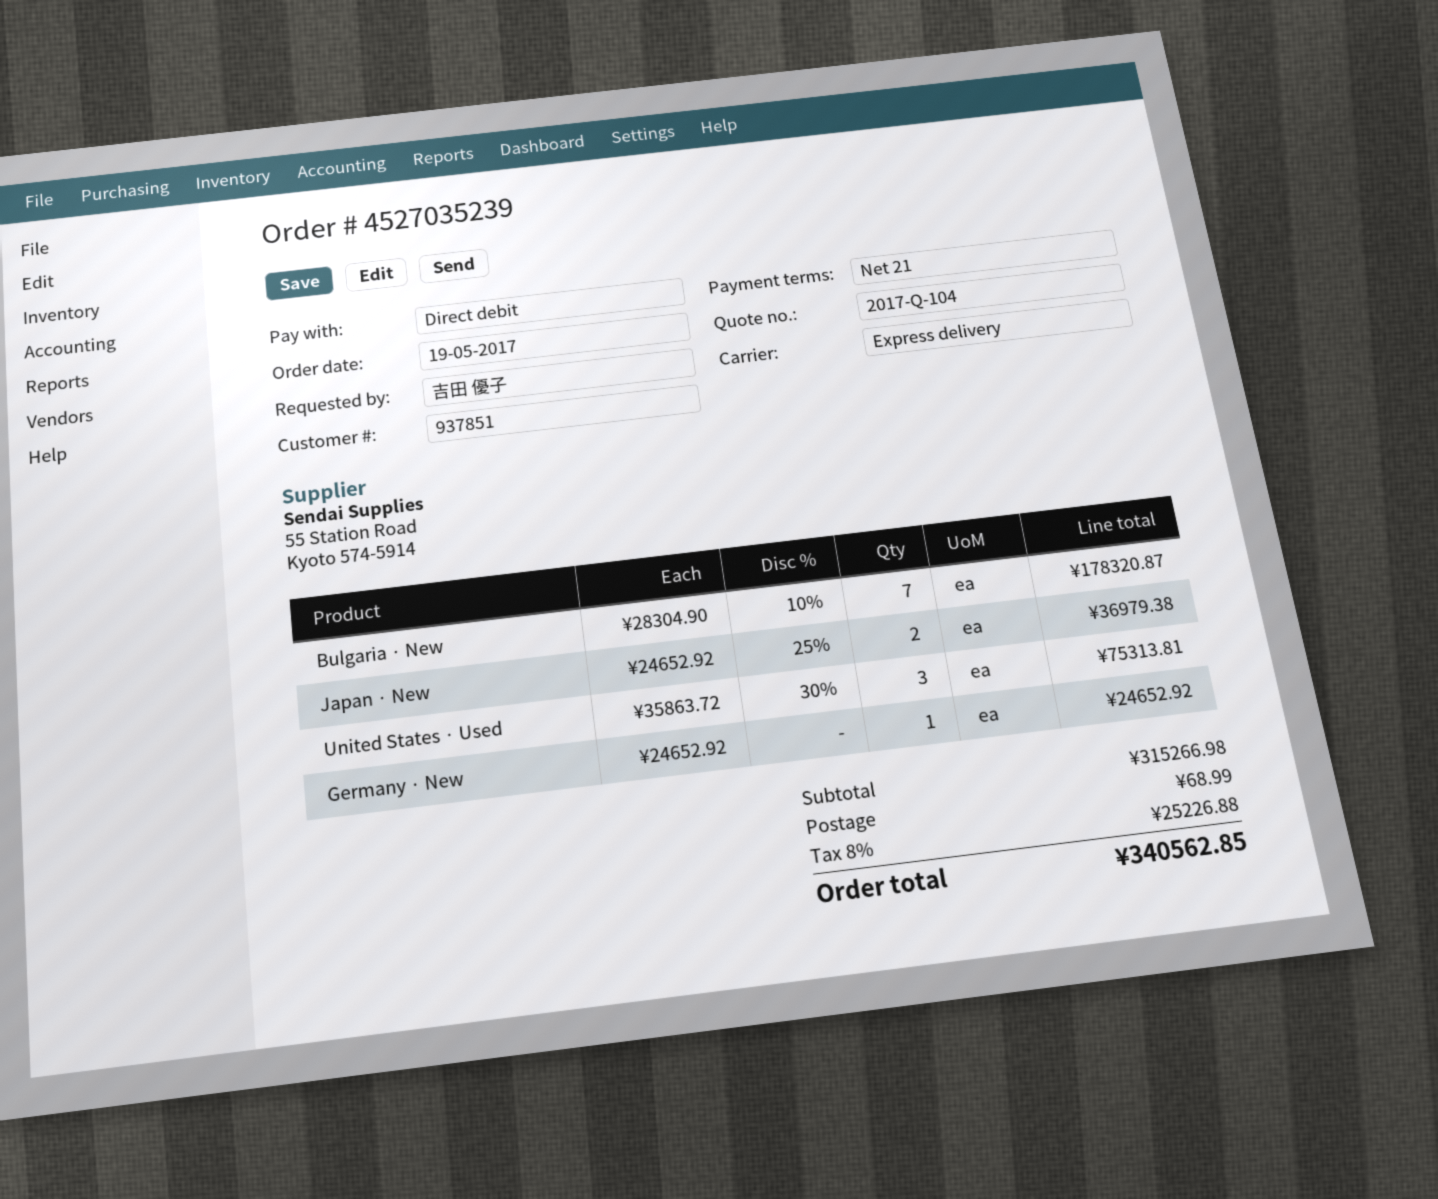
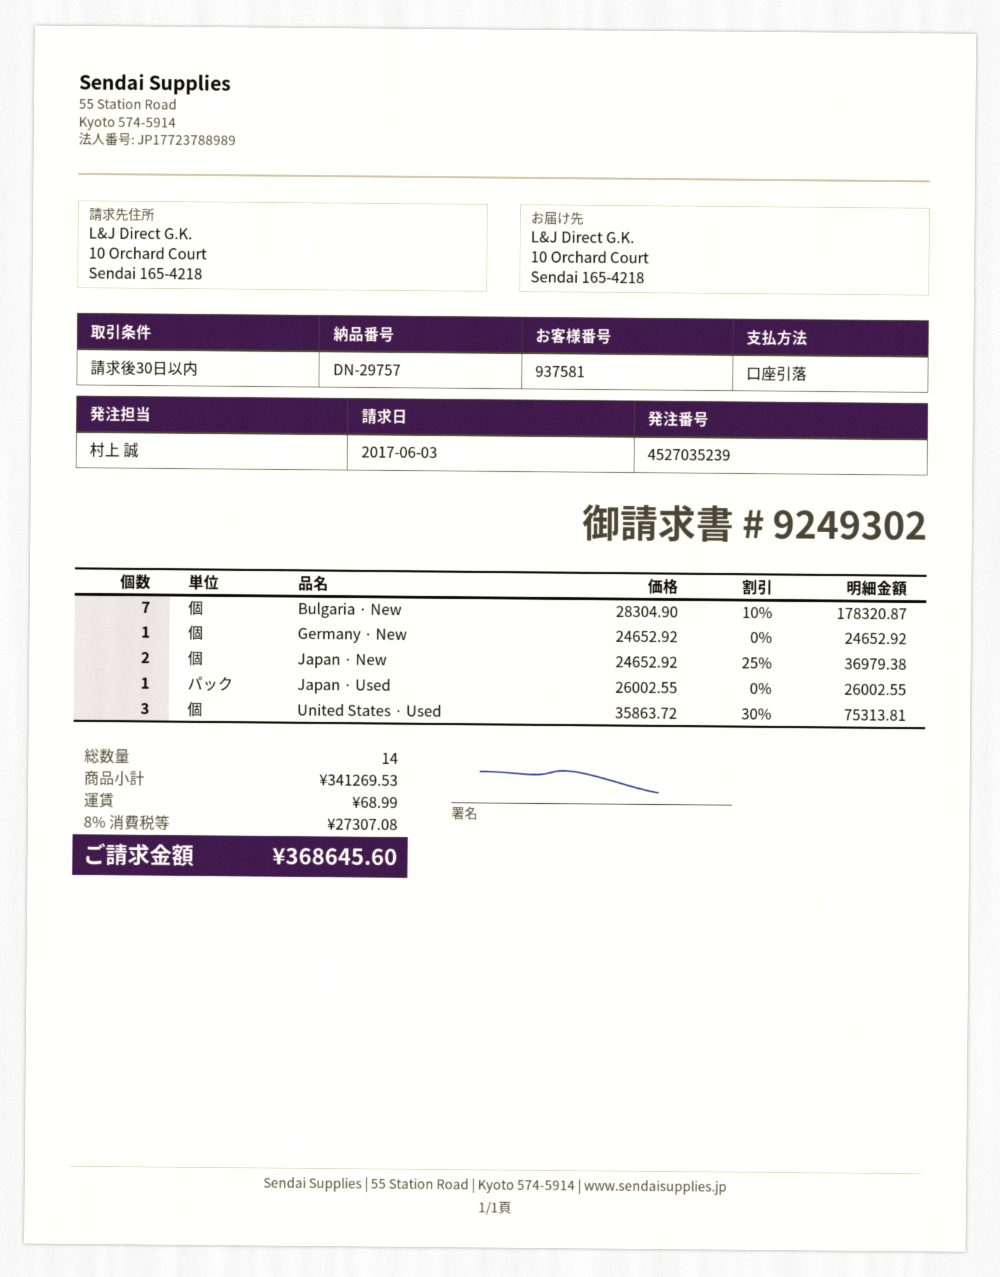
payment terms: 21 days -> 30 days
customer number: 937851 -> 937581
ordered by: 吉田 優子 -> 村上 誠
Japan · Used: none -> 1 x 26002.55 = 26002.55
subtotal: 315266.98 -> 341269.53
tax: 8% = 25226.88 -> 8% = 27307.08
total: 340562.85 -> 368645.60

